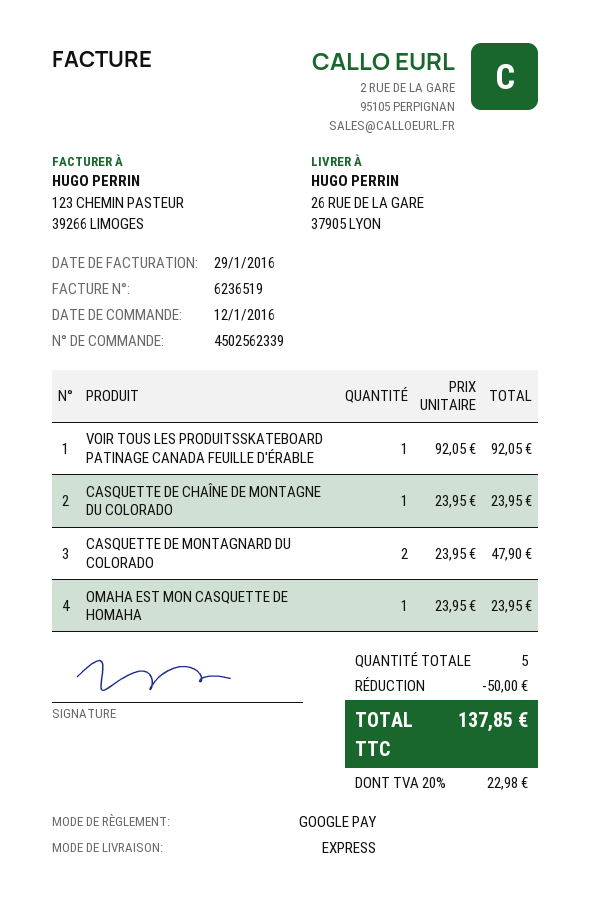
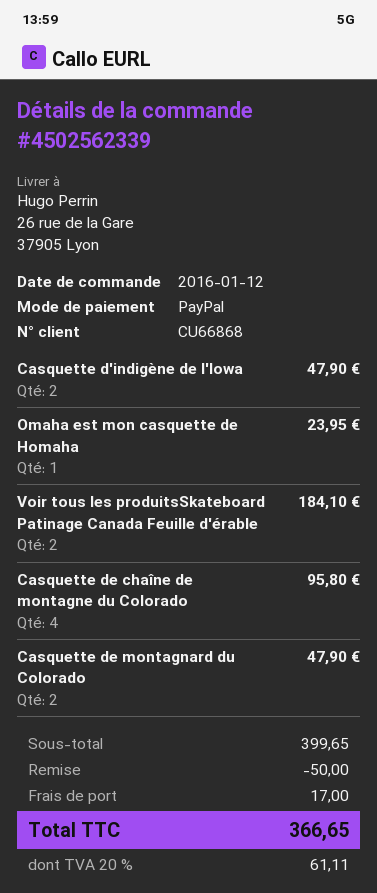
payment method: Google Pay -> PayPal
VOIR TOUS LES PRODUITSSKATEBOARD PATINAGE CANADA FEUILLE D'ÉRABLE: 1 for 92.05 -> 2 for 184.10
CASQUETTE DE CHAÎNE DE MONTAGNE DU COLORADO: 1 for 23.95 -> 4 for 95.80
Casquette d'indigène de l'Iowa: none -> 2 for 47.90
shipping: none -> 17.00
tax: 20% = 22.98 -> 20% = 61.11
total: 137.85 -> 366.65

